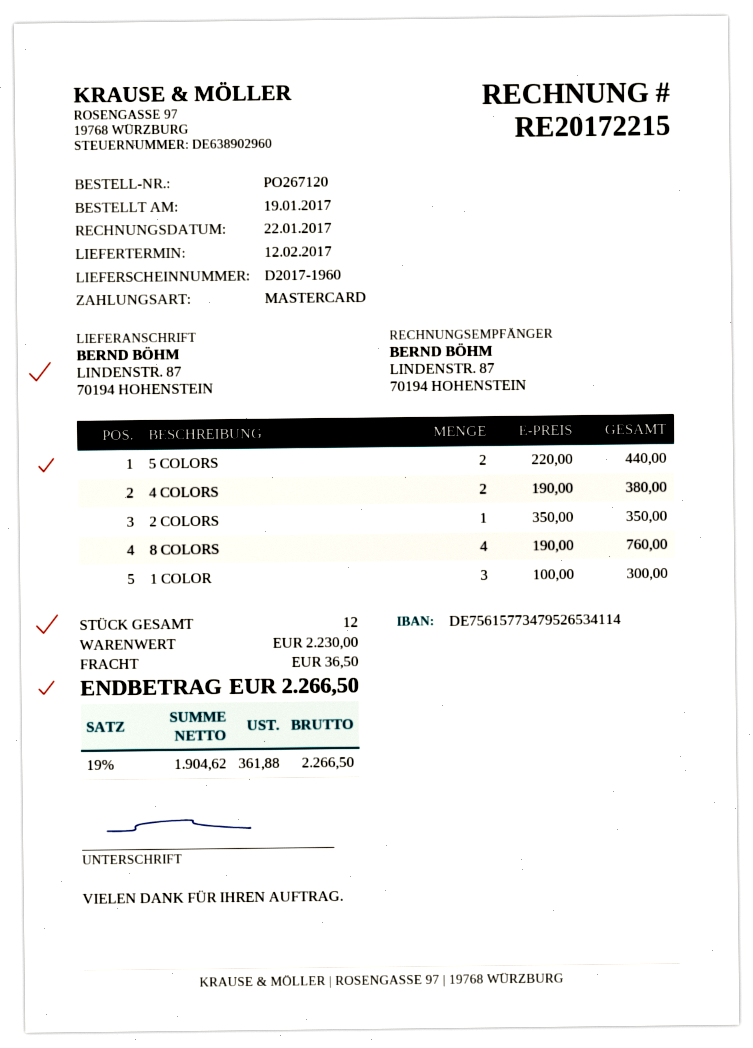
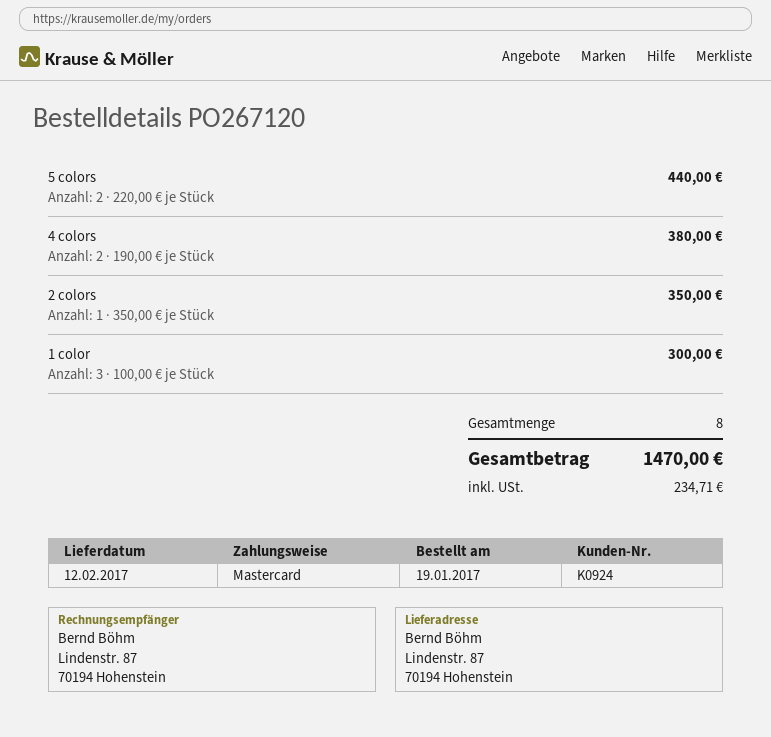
8 COLORS: 4 x 190.00 = 760.00 -> none
total quantity: 12 -> 8
shipping: 36.50 -> none
tax: 361.88 -> 234.71
total: 2266.50 -> 1470.00

